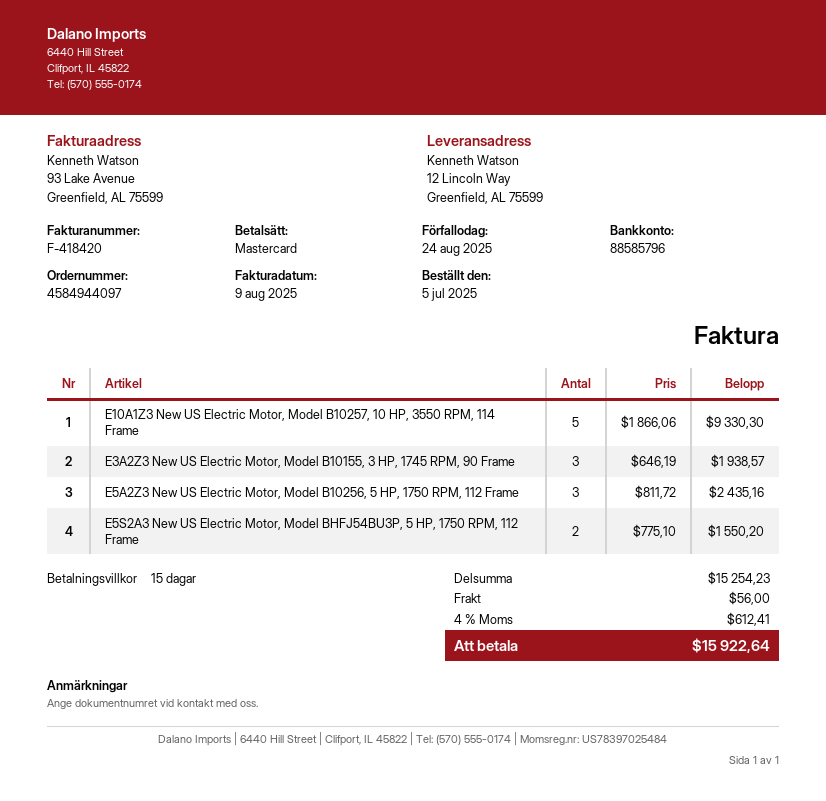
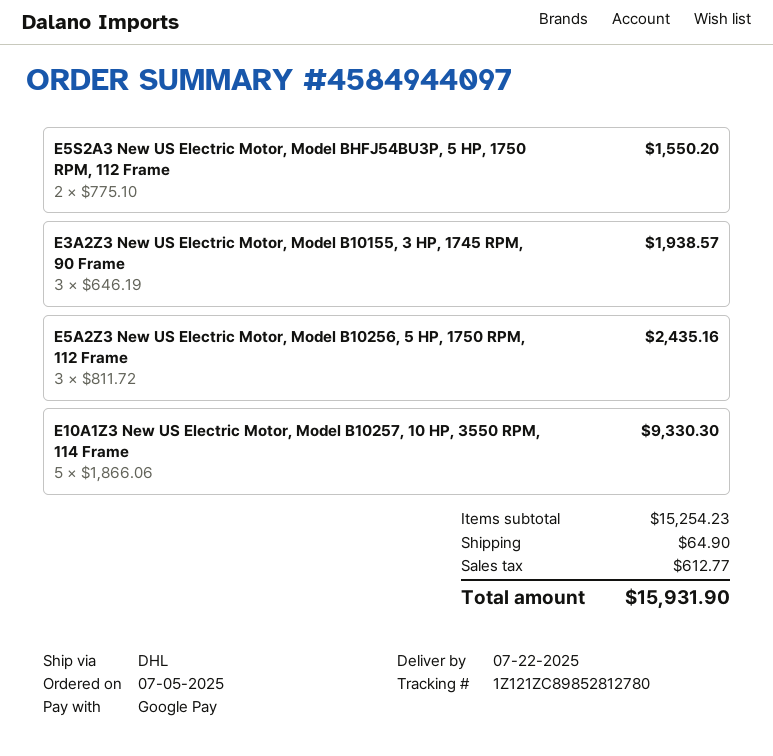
payment method: Mastercard -> Google Pay
shipping: 56.00 -> 64.90
tax: 612.41 -> 612.77
total: 15922.64 -> 15931.90

